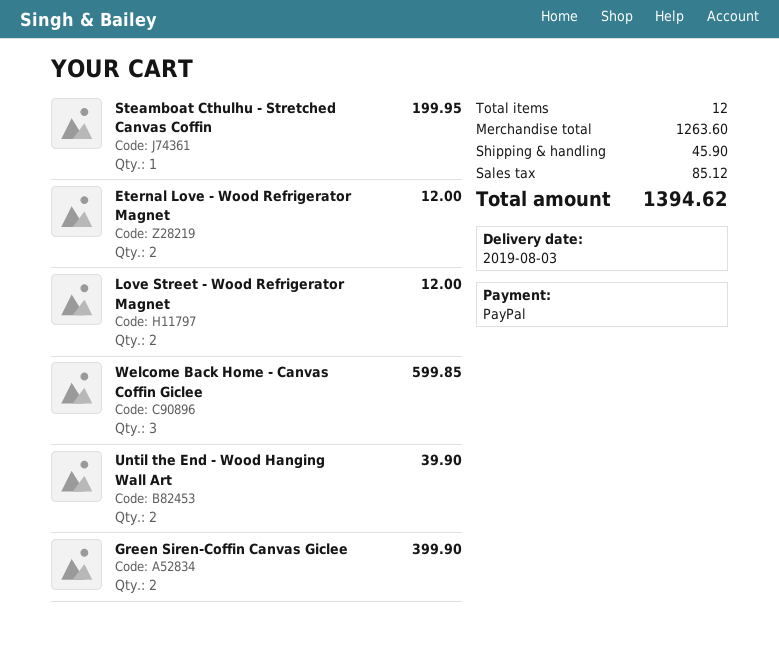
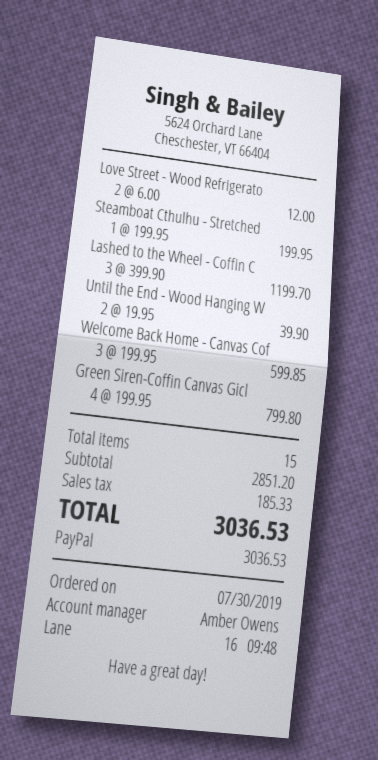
Eternal Love - Wood Refrigerator Magnet: 2 for 12.00 -> none
Green Siren-Coffin Canvas Giclee: 2 for 399.90 -> 4 for 799.80
Lashed to the Wheel - Coffin C: none -> 3 for 1199.70
total quantity: 12 -> 15
subtotal: 1263.60 -> 2851.20
shipping: 45.90 -> none
tax: 85.12 -> 185.33
total: 1394.62 -> 3036.53

